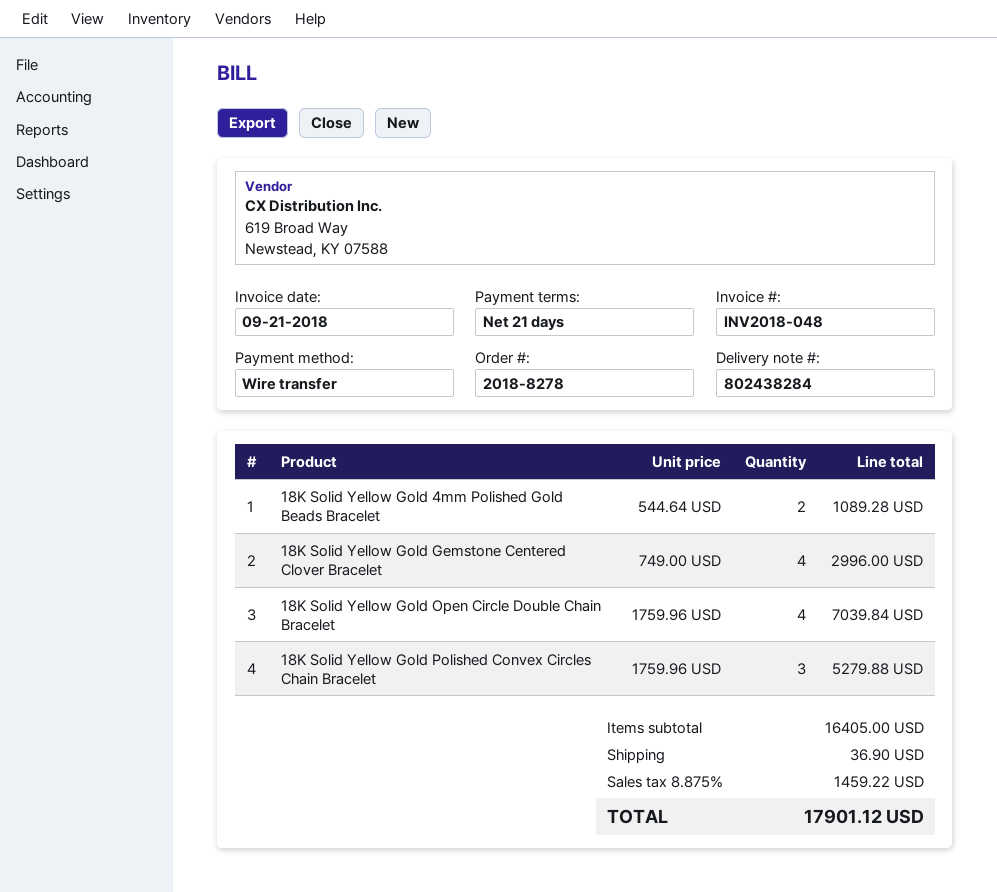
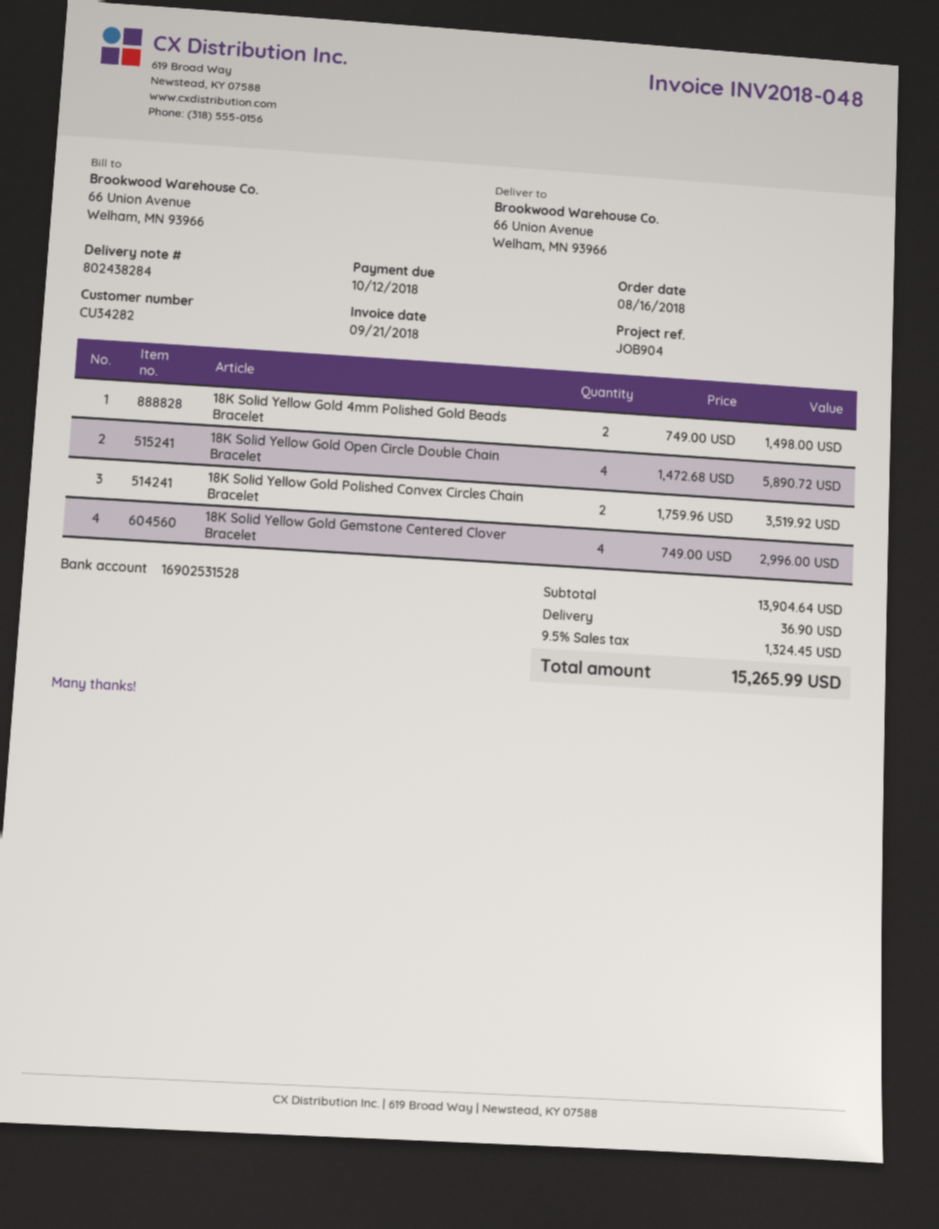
18K Solid Yellow Gold 4mm Polished Gold Beads Bracelet: 2 x 544.64 = 1089.28 -> 2 x 749.00 = 1498.00
18K Solid Yellow Gold Open Circle Double Chain Bracelet: 4 x 1759.96 = 7039.84 -> 4 x 1472.68 = 5890.72
18K Solid Yellow Gold Polished Convex Circles Chain Bracelet: 3 x 1759.96 = 5279.88 -> 2 x 1759.96 = 3519.92
subtotal: 16405.00 -> 13904.64
tax: 8.875% = 1459.22 -> 9.5% = 1324.45
total: 17901.12 -> 15265.99

